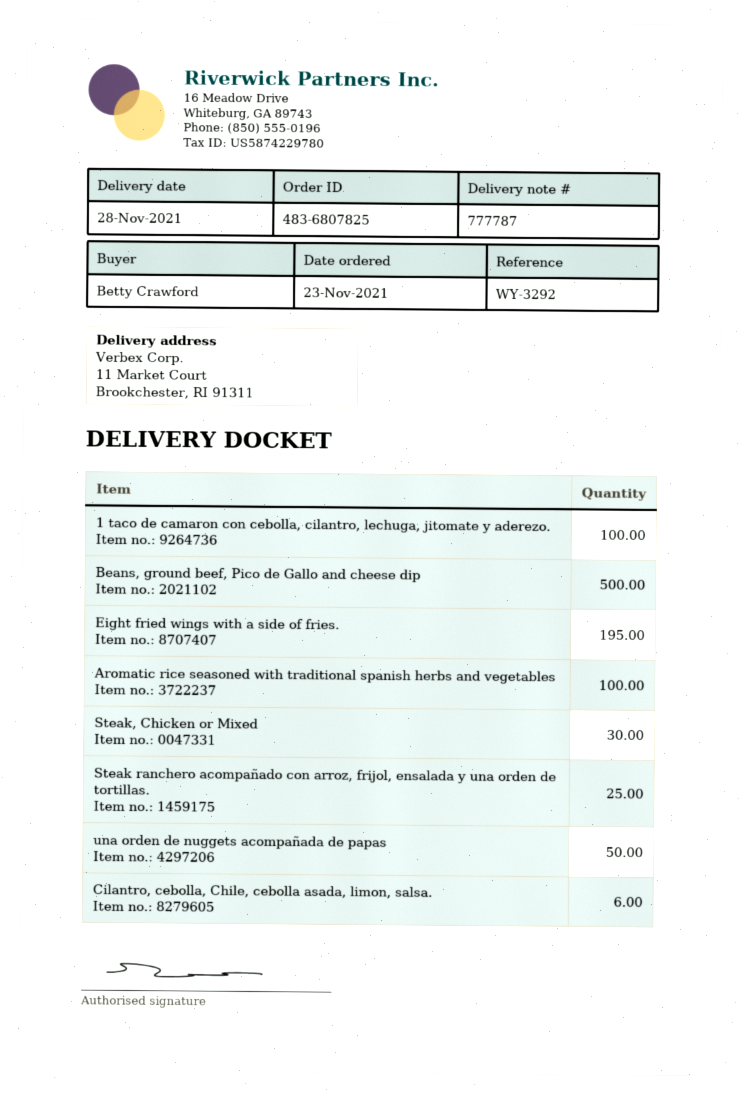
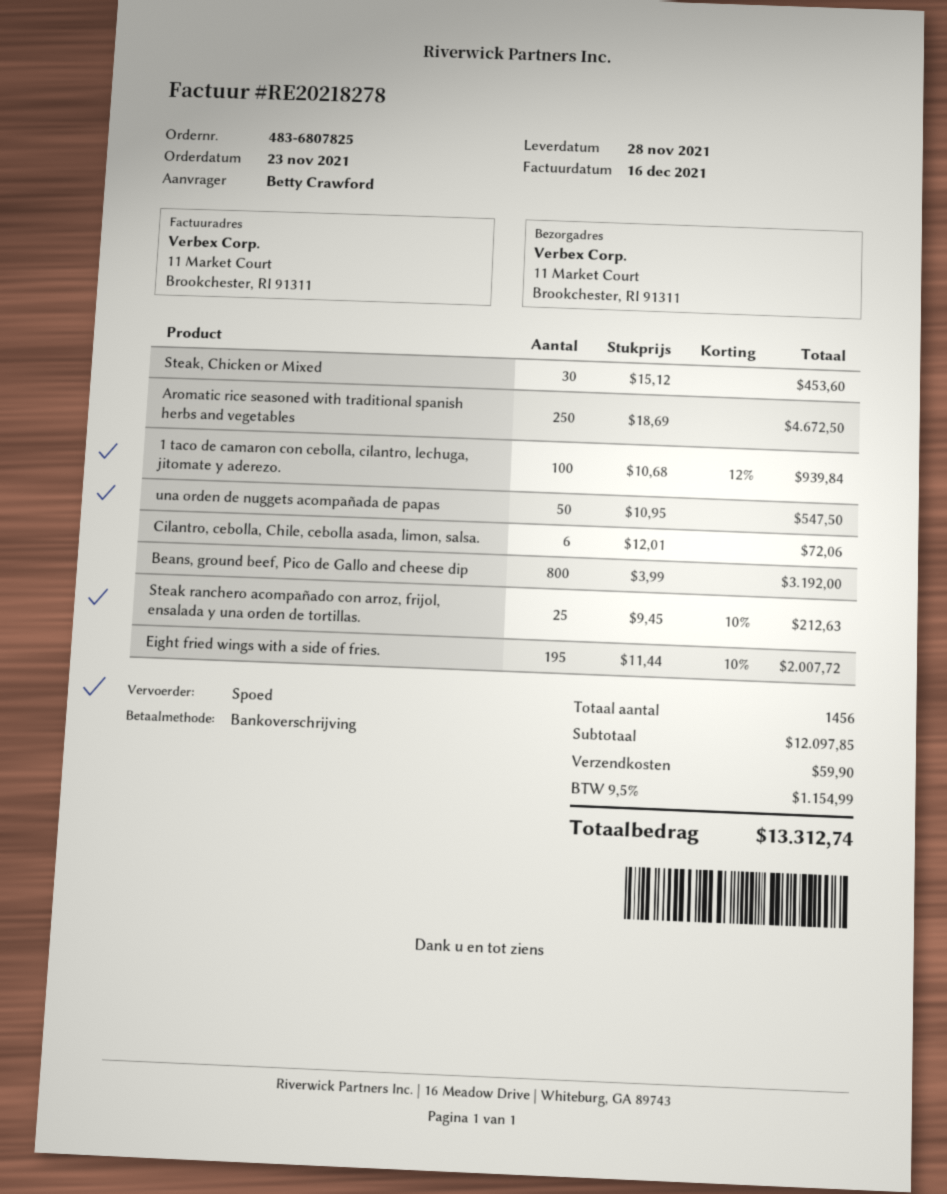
Beans, ground beef, Pico de Gallo and cheese dip: 500 -> 800
Aromatic rice seasoned with traditional spanish herbs and vegetables: 100 -> 250

